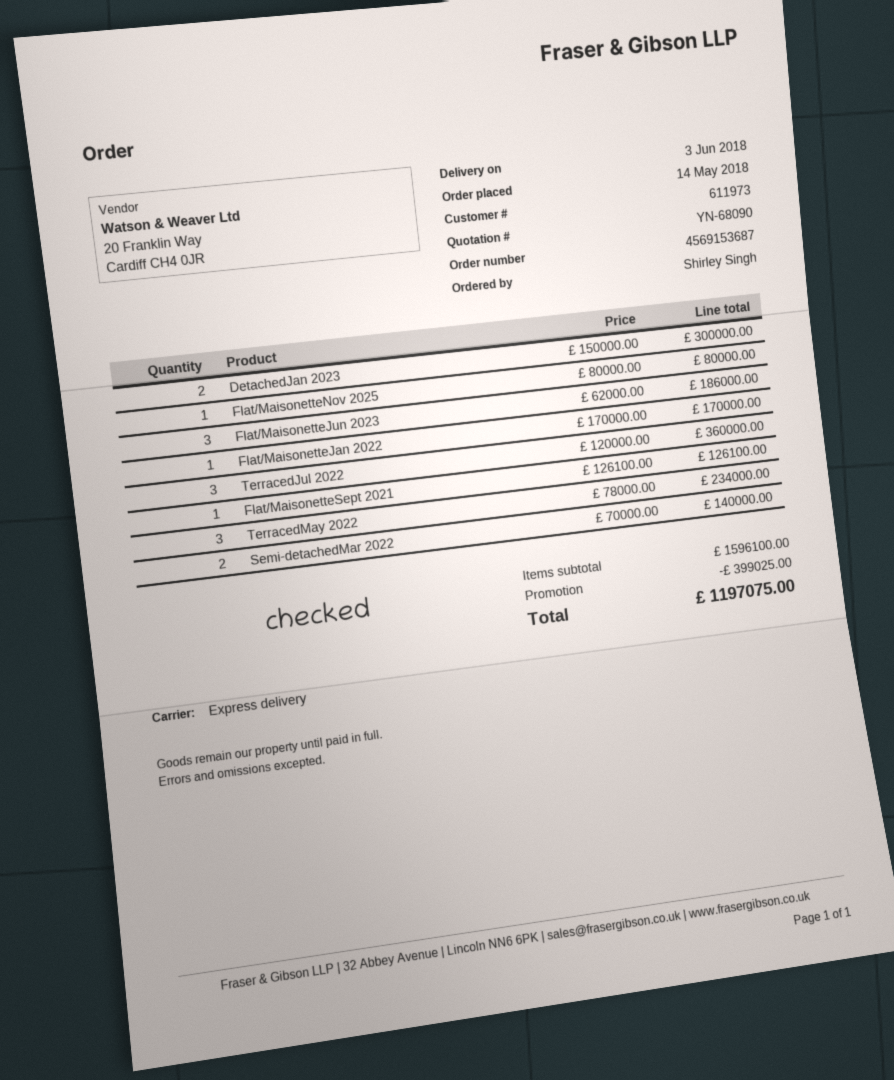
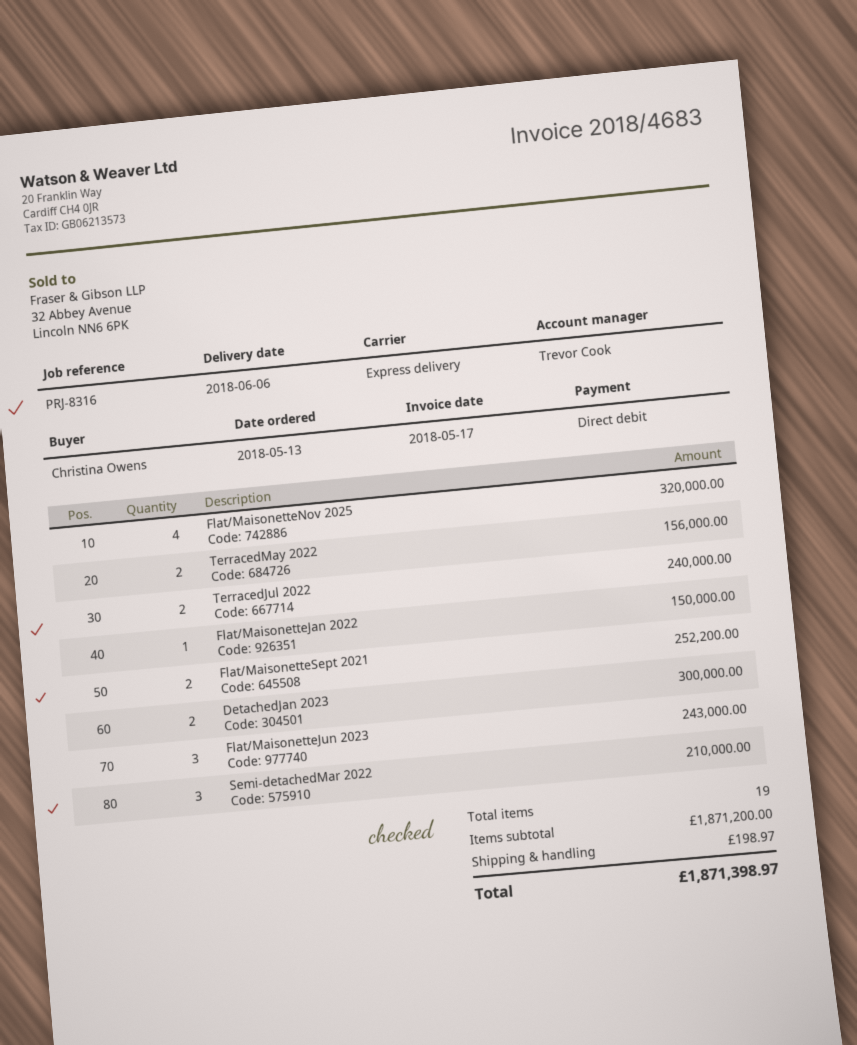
order date: 2018-05-14 -> 2018-05-13
delivery date: 2018-06-03 -> 2018-06-06
ordered by: Shirley Singh -> Christina Owens
Flat/MaisonetteNov 2025: 1 for 80000.00 -> 4 for 320000.00
Flat/MaisonetteJun 2023: 3 for 186000.00 -> 3 for 243000.00
Flat/MaisonetteJan 2022: 1 for 170000.00 -> 1 for 150000.00
TerracedJul 2022: 3 for 360000.00 -> 2 for 240000.00
Flat/MaisonetteSept 2021: 1 for 126100.00 -> 2 for 252200.00
TerracedMay 2022: 3 for 234000.00 -> 2 for 156000.00
Semi-detachedMar 2022: 2 for 140000.00 -> 3 for 210000.00
subtotal: 1596100.00 -> 1871200.00
discount: 399025.00 -> none
shipping: none -> 198.97
total: 1197075.00 -> 1871398.97

